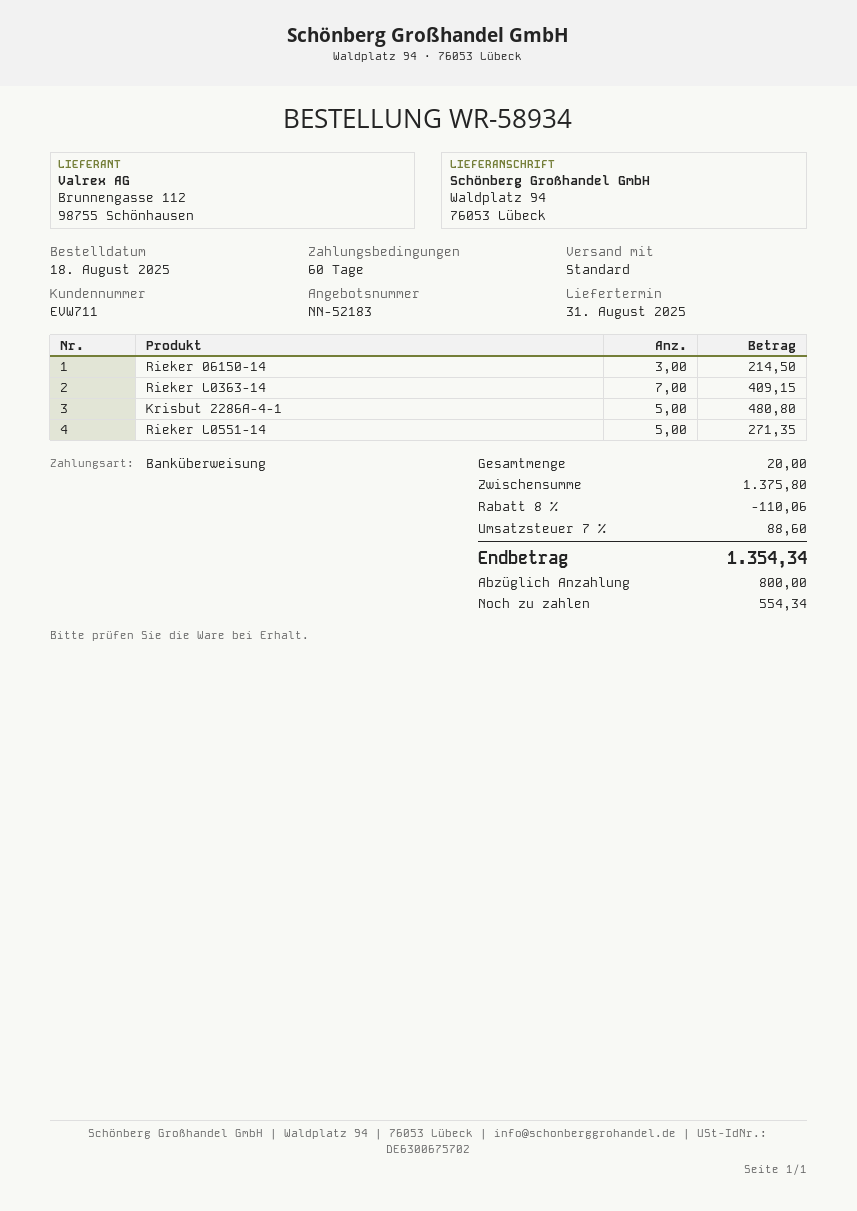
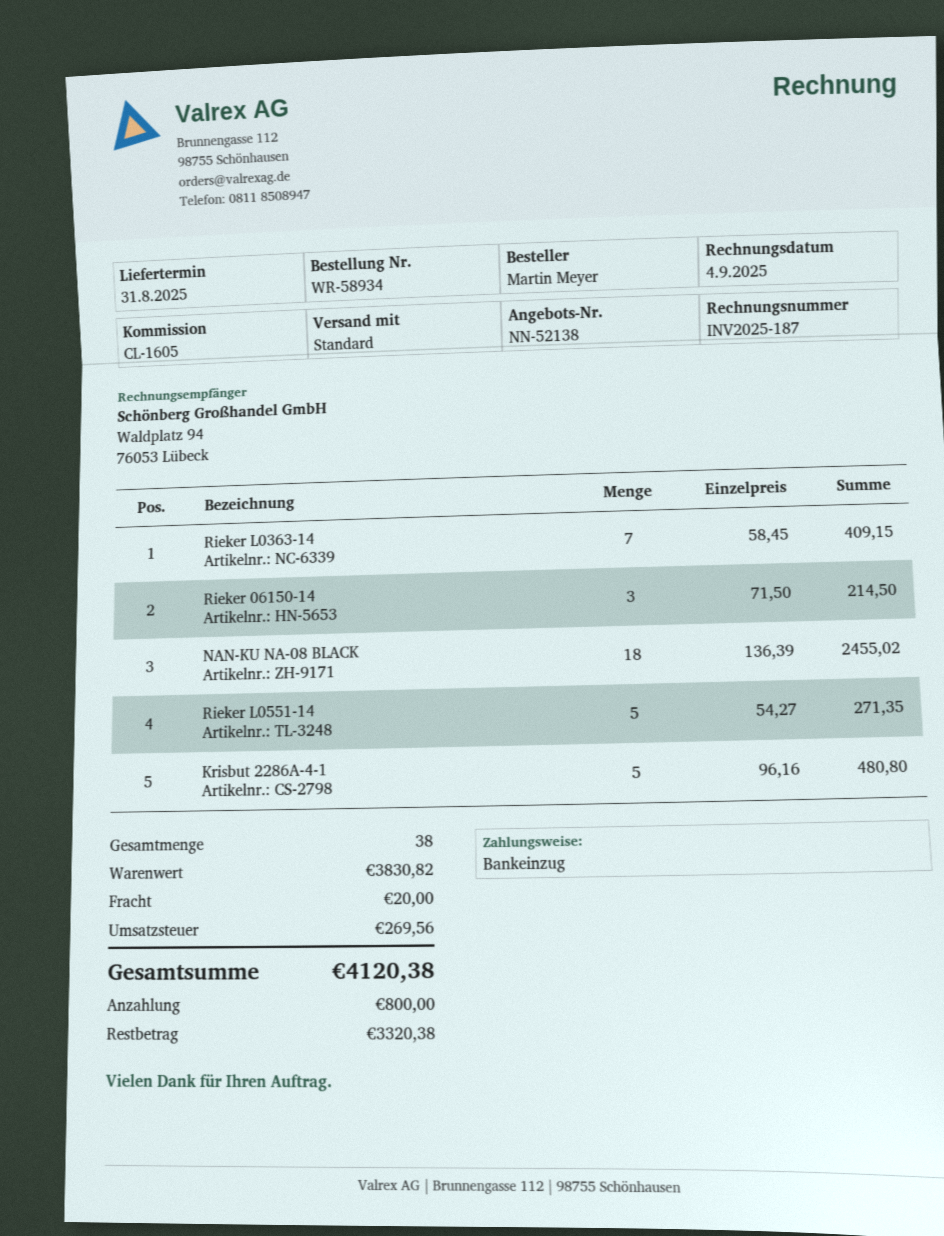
quote number: NN-52183 -> NN-52138
payment method: bank transfer -> direct debit
NAN-KU NA-08 BLACK: none -> 18 for 2455.02
total quantity: 20 -> 38
subtotal: 1375.80 -> 3830.82
discount: 8% = 110.06 -> none
shipping: none -> 20.00
tax: 88.60 -> 269.56
total: 1354.34 -> 4120.38
balance: 554.34 -> 3320.38

